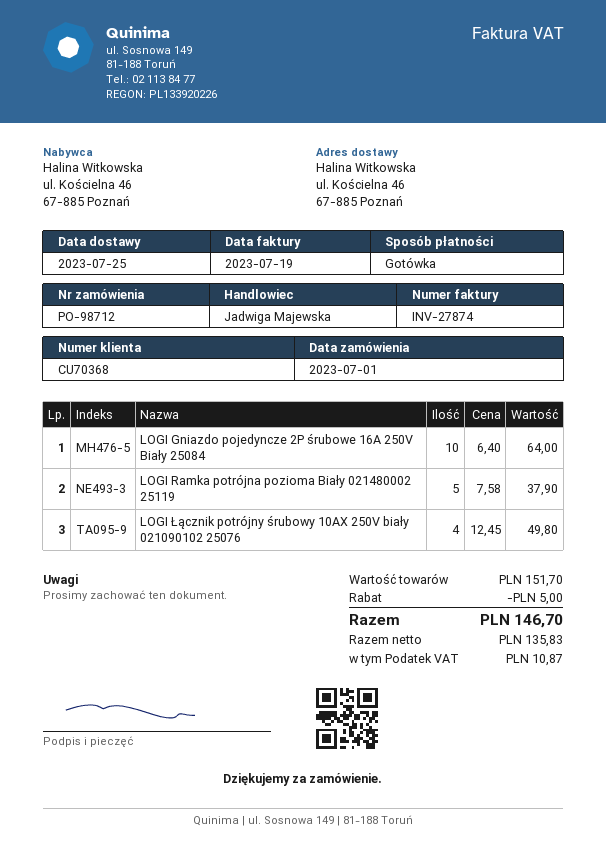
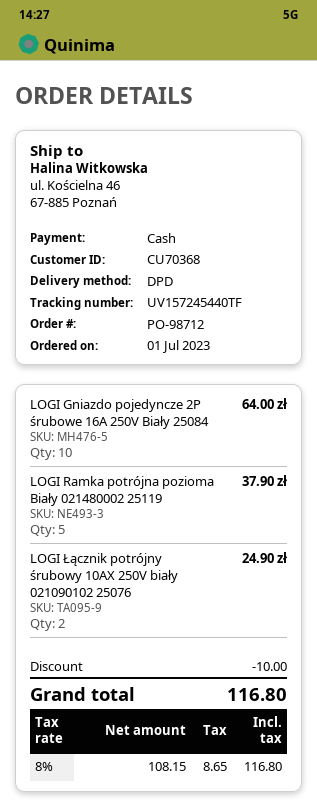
LOGI Łącznik potrójny śrubowy 10AX 250V biały 021090102 25076: 4 for 49.80 -> 2 for 24.90
discount: 5.00 -> 10.00
net: 135.83 -> 108.15
tax: 10.87 -> 8.65
total: 146.70 -> 116.80

